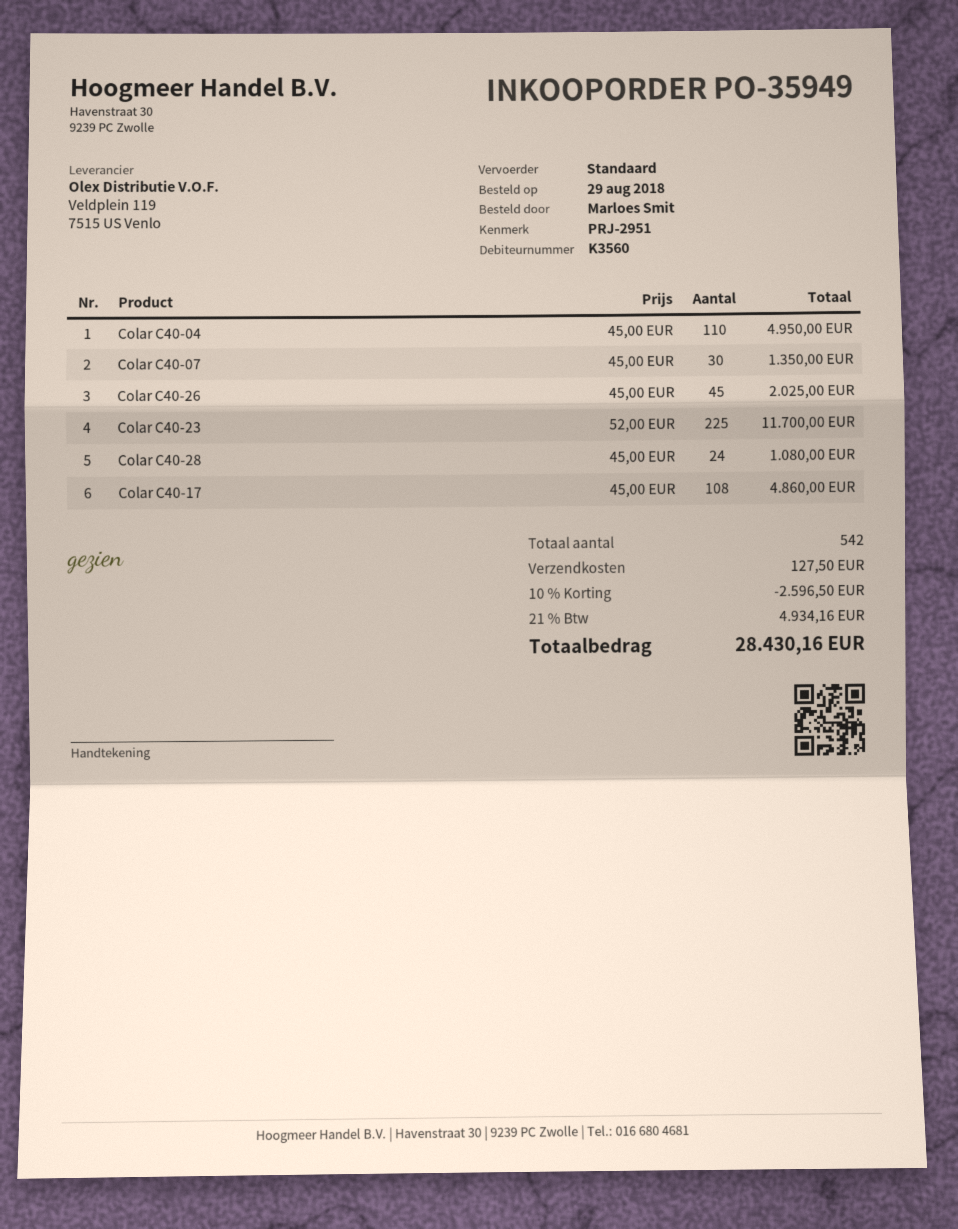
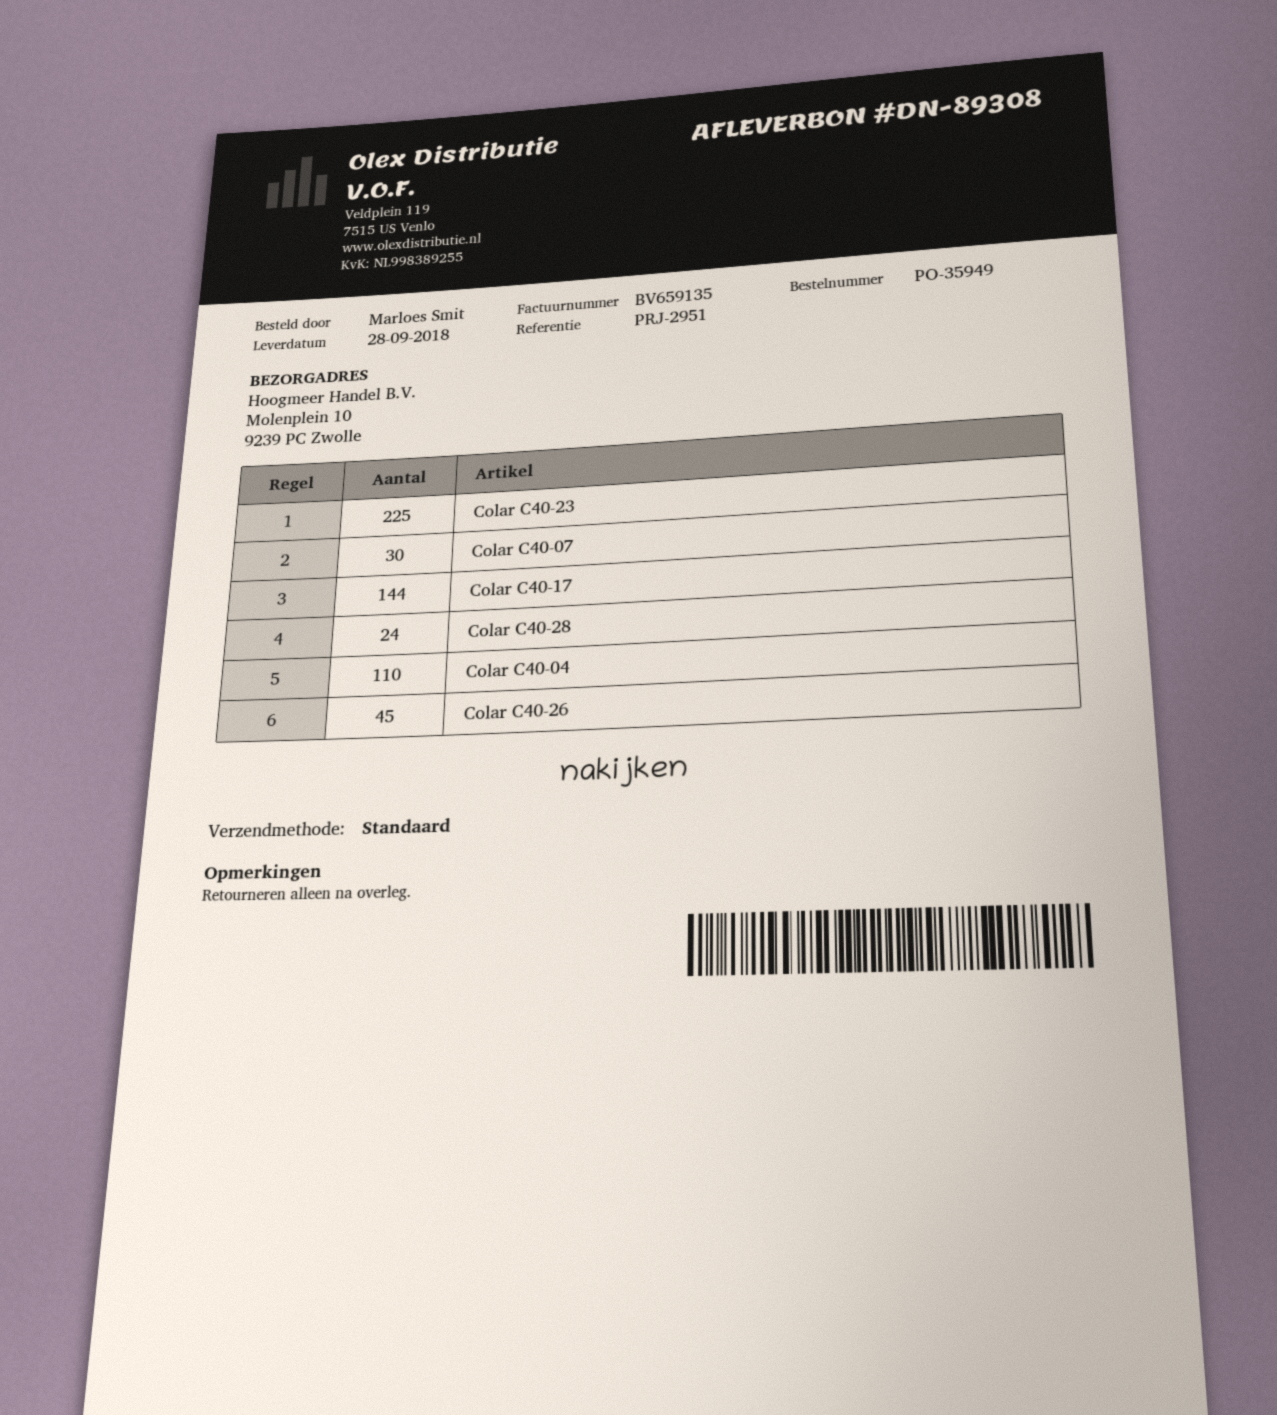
Colar C40-17: 108 -> 144

